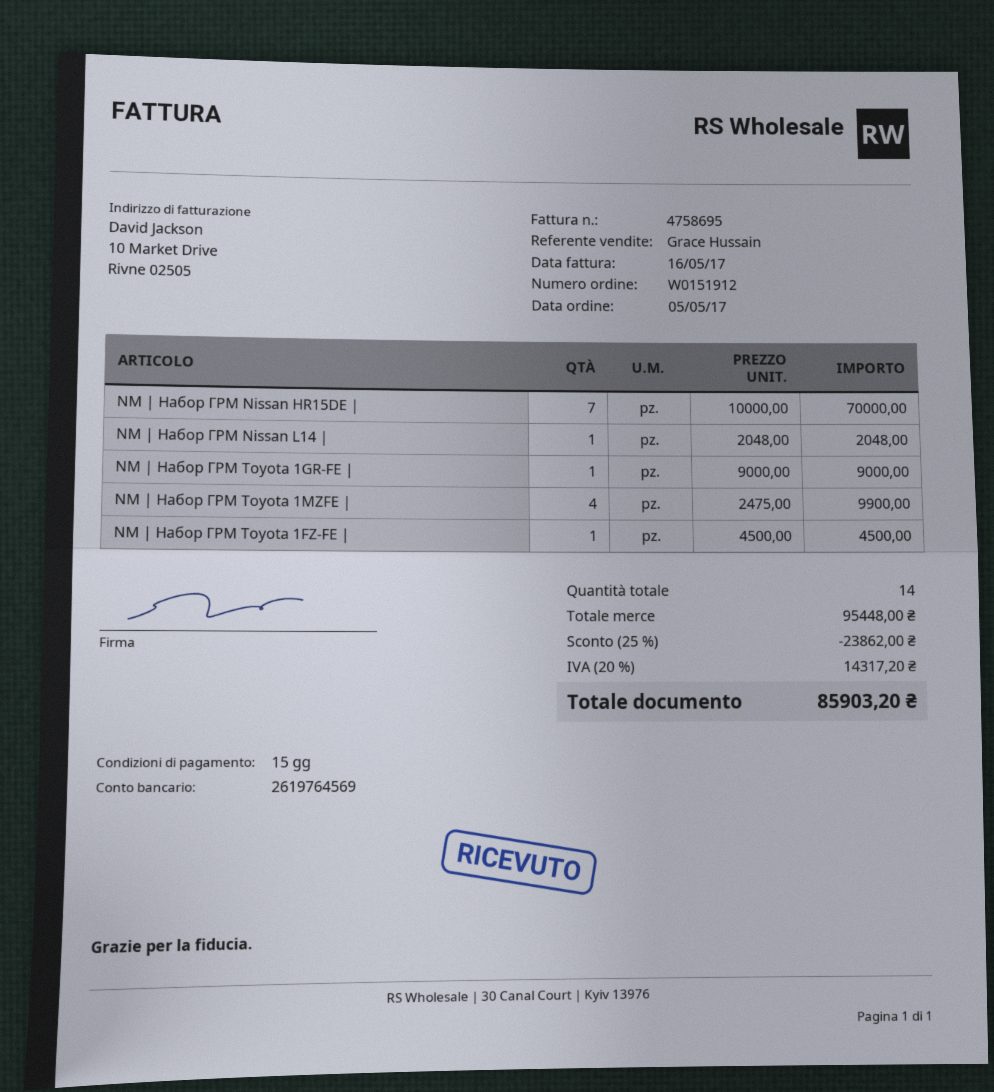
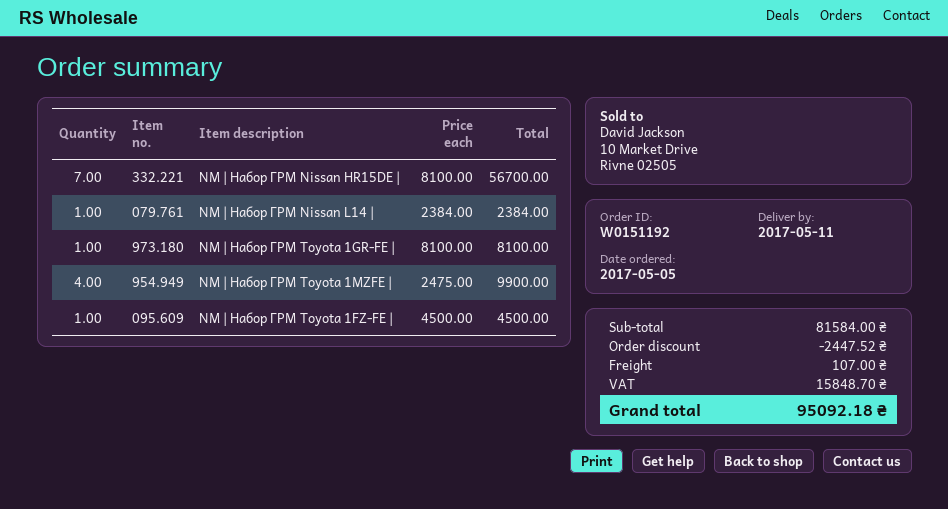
order number: W0151912 -> W0151192
NM | Набор ГРМ Nissan HR15DE |: 7 x 10000.00 = 70000.00 -> 7 x 8100.00 = 56700.00
NM | Набор ГРМ Nissan L14 |: 1 x 2048.00 = 2048.00 -> 1 x 2384.00 = 2384.00
NM | Набор ГРМ Toyota 1GR-FE |: 1 x 9000.00 = 9000.00 -> 1 x 8100.00 = 8100.00
subtotal: 95448.00 -> 81584.00
discount: 23862.00 -> 2447.52
shipping: none -> 107.00
tax: 14317.20 -> 15848.70
total: 85903.20 -> 95092.18

